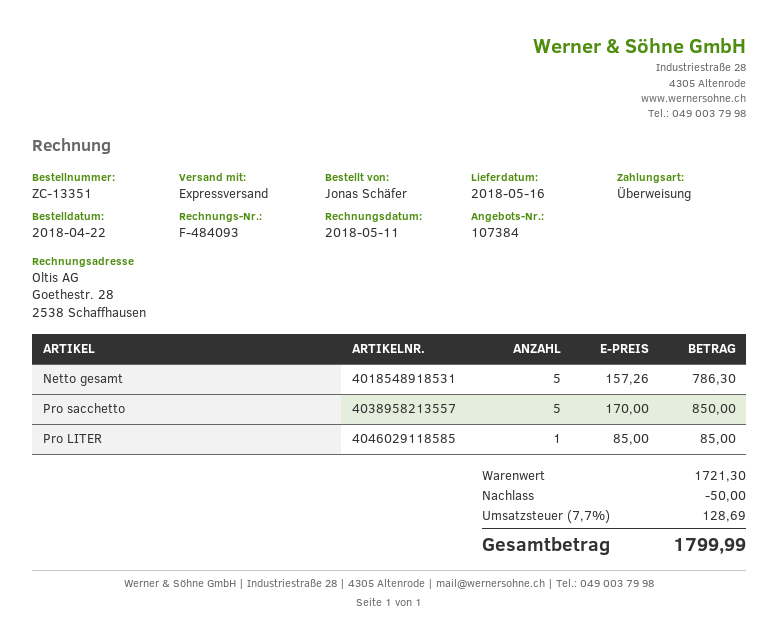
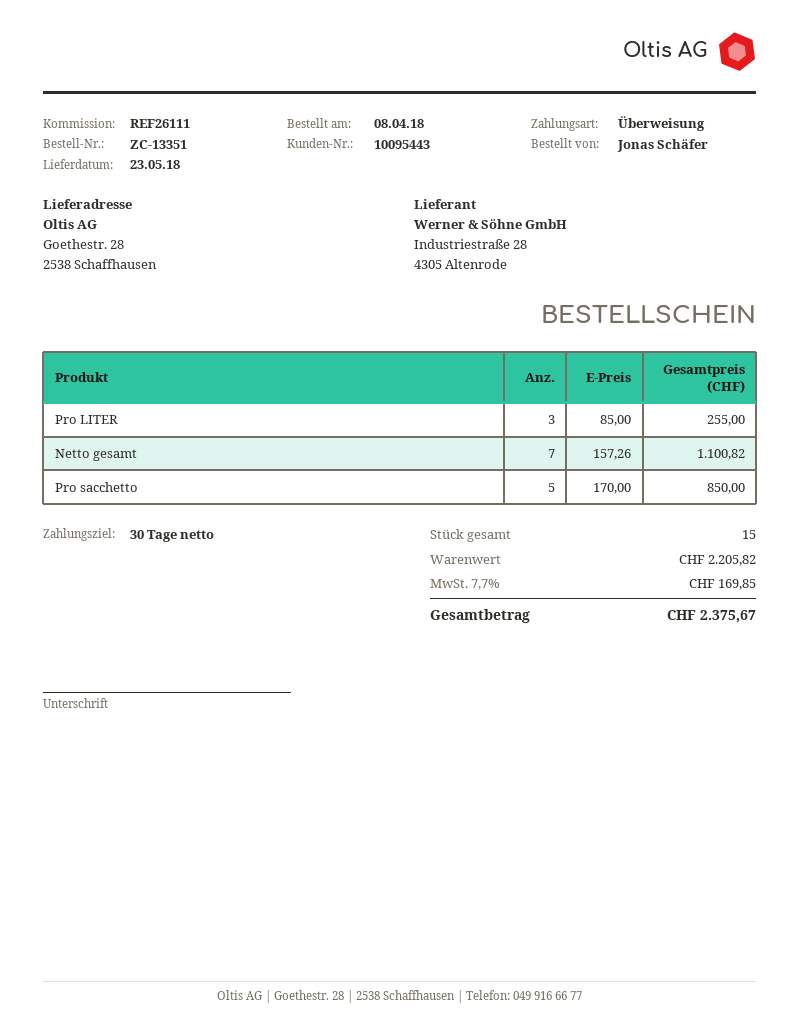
order date: 2018-04-22 -> 2018-04-08
delivery date: 2018-05-16 -> 2018-05-23
Netto gesamt: 5 x 157.26 = 786.30 -> 7 x 157.26 = 1100.82
Pro LITER: 1 x 85.00 = 85.00 -> 3 x 85.00 = 255.00
subtotal: 1721.30 -> 2205.82
discount: 50.00 -> none
tax: 7.7% = 128.69 -> 7.7% = 169.85
total: 1799.99 -> 2375.67

